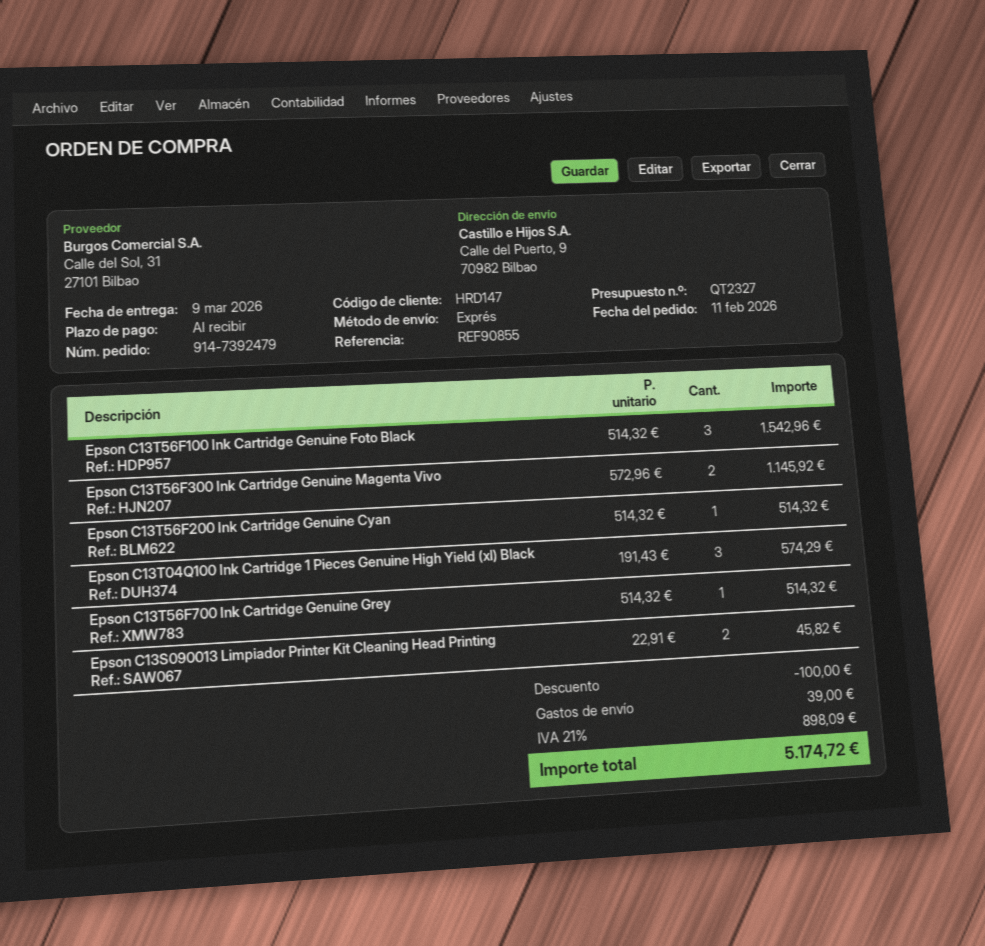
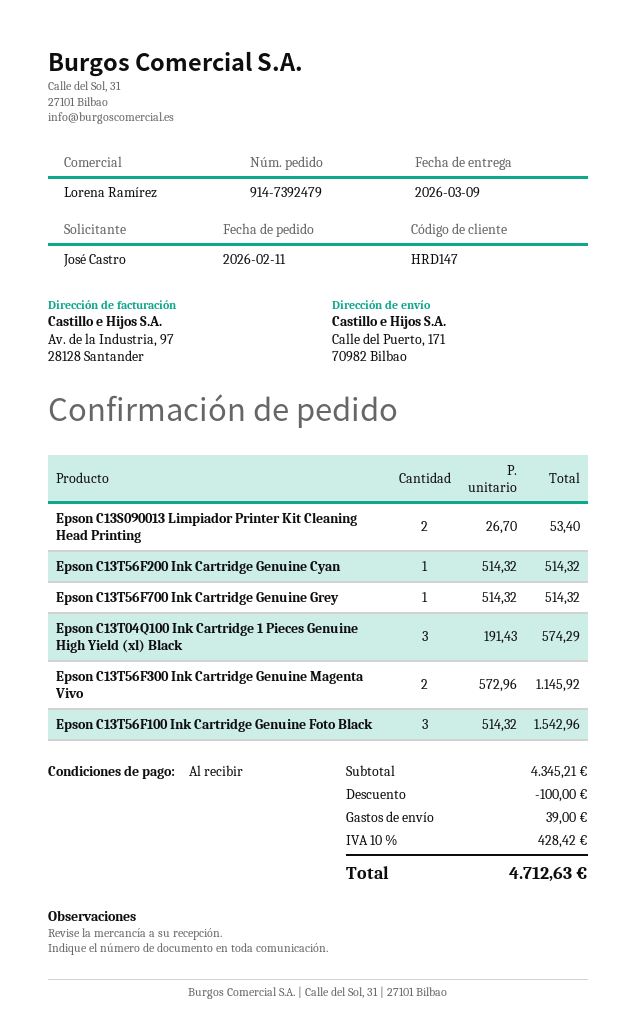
ship to: Calle del Puerto, 9, 70982 Bilbao -> Calle del Puerto, 171, 70982 Bilbao
Epson C13S090013 Limpiador Printer Kit Cleaning Head Printing: 2 x 22.91 = 45.82 -> 2 x 26.70 = 53.40
tax: 21% = 898.09 -> 10% = 428.42
total: 5174.72 -> 4712.63

